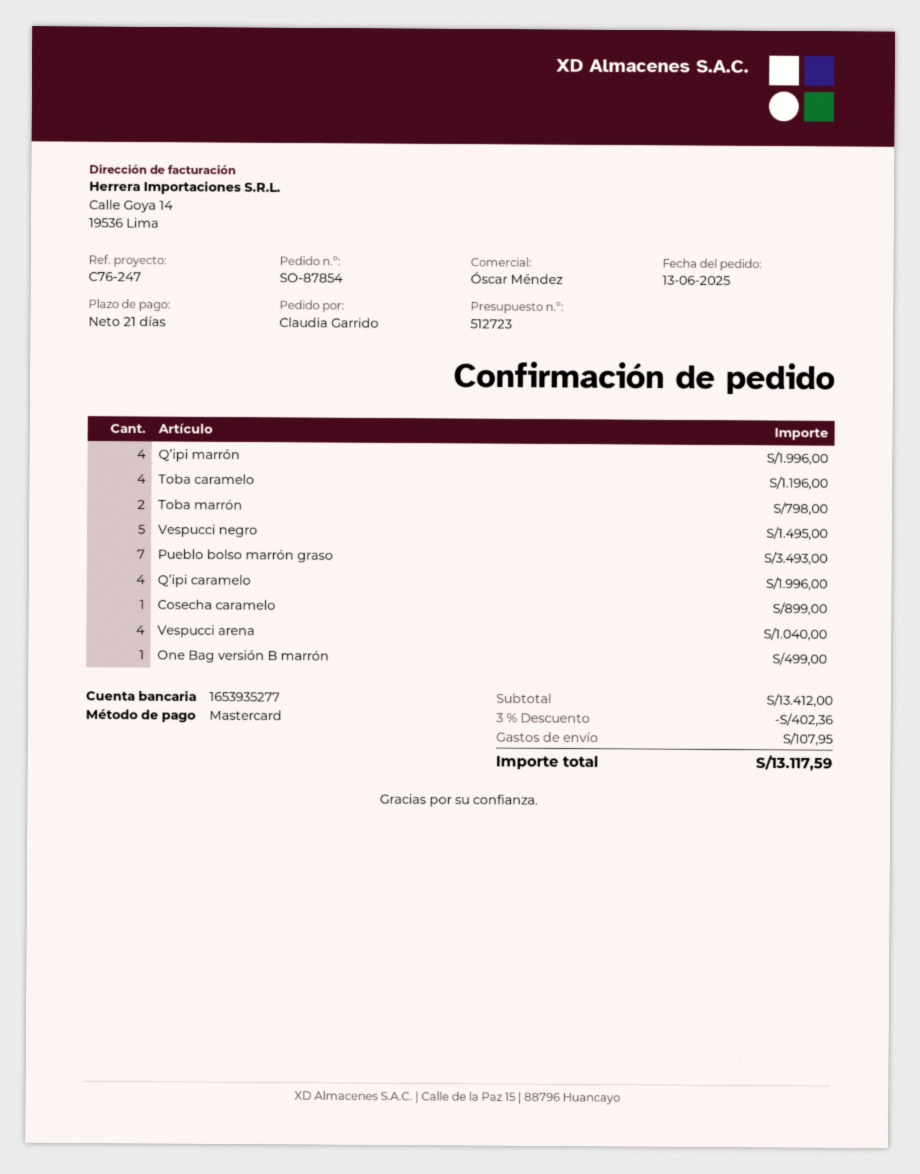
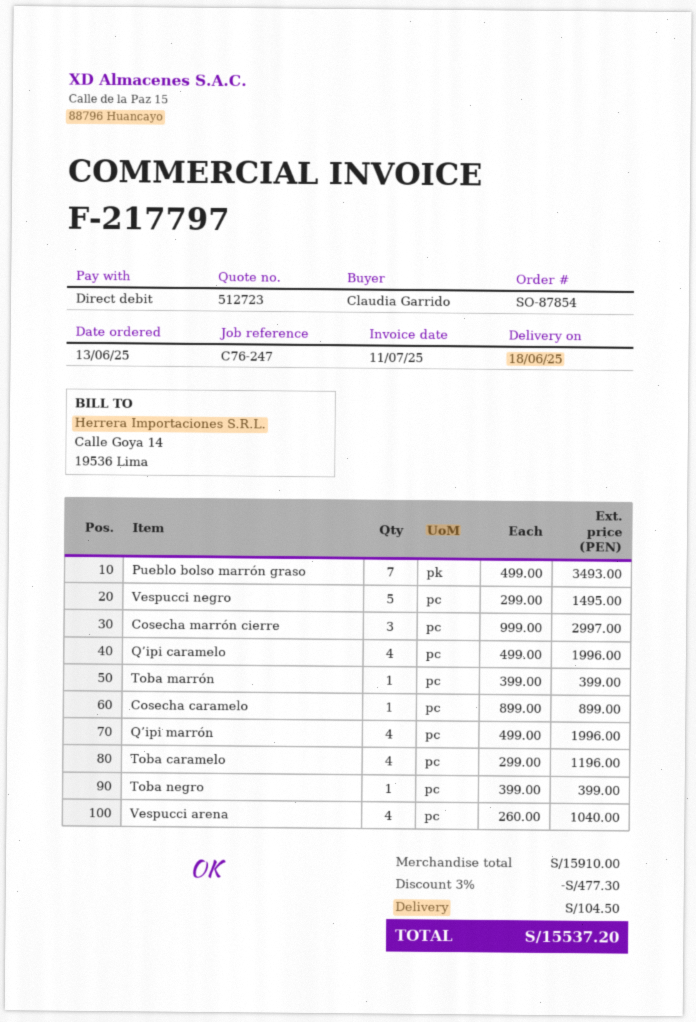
payment method: Mastercard -> direct debit
Toba marrón: 2 for 798.00 -> 1 for 399.00
One Bag versión B marrón: 1 for 499.00 -> none
Cosecha marrón cierre: none -> 3 for 2997.00
Toba negro: none -> 1 for 399.00
subtotal: 13412.00 -> 15910.00
discount: 3% = 402.36 -> 3% = 477.30
shipping: 107.95 -> 104.50
total: 13117.59 -> 15537.20

